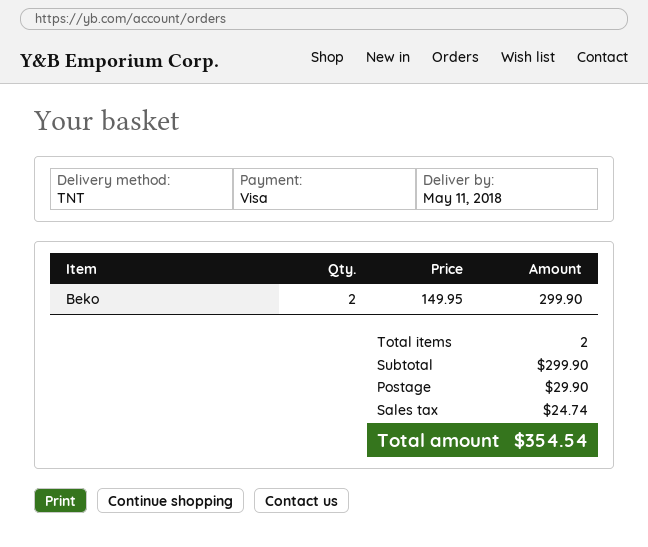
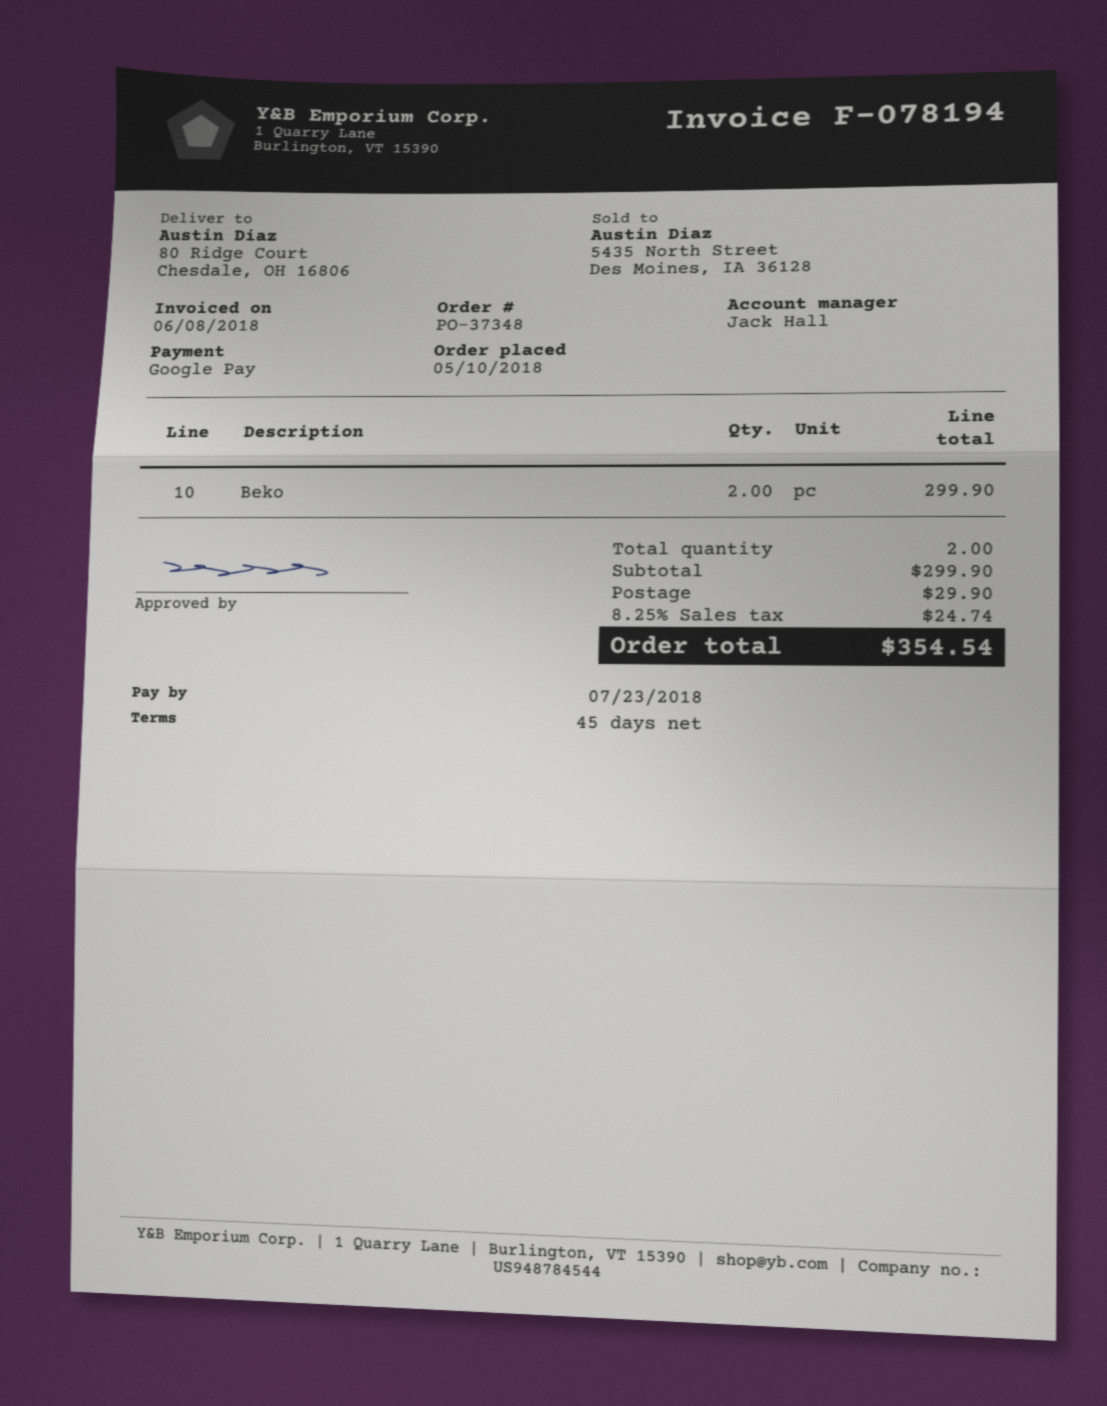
payment method: Visa -> Google Pay

